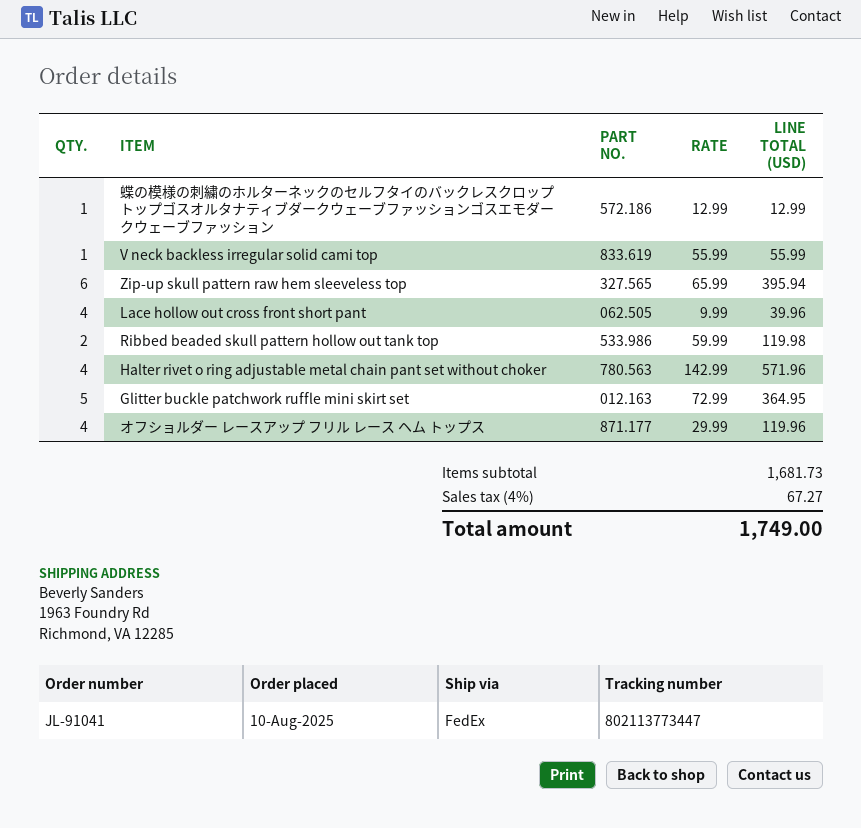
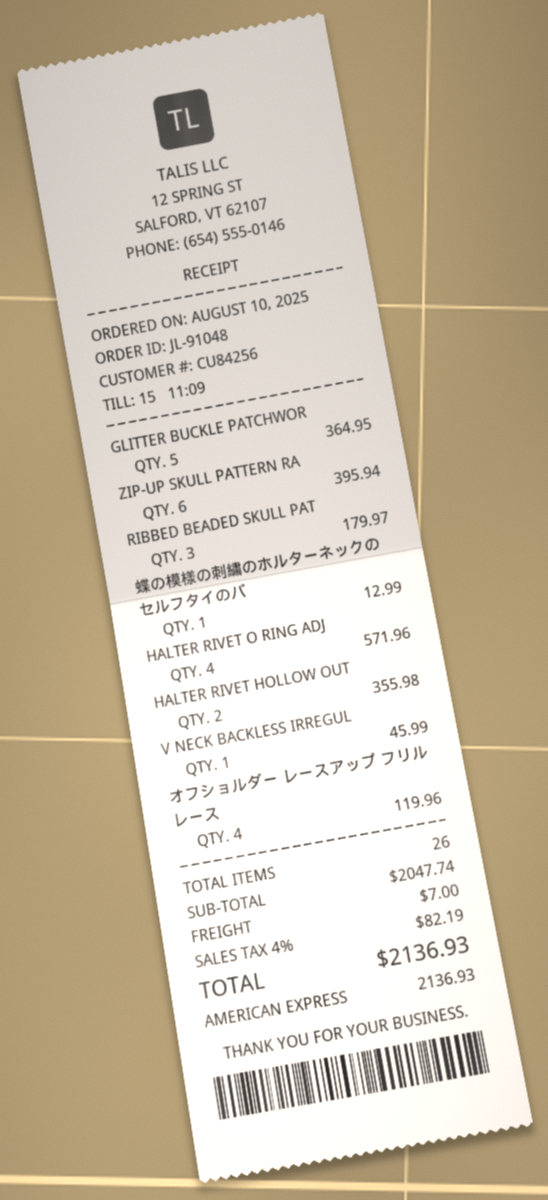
order number: JL-91041 -> JL-91048
V neck backless irregular solid cami top: 1 for 55.99 -> 1 for 45.99
Lace hollow out cross front short pant: 4 for 39.96 -> none
Ribbed beaded skull pattern hollow out tank top: 2 for 119.98 -> 3 for 179.97
HALTER RIVET HOLLOW OUT: none -> 2 for 355.98
subtotal: 1681.73 -> 2047.74
shipping: none -> 7.00
tax: 4% = 67.27 -> 4% = 82.19
total: 1749.00 -> 2136.93

